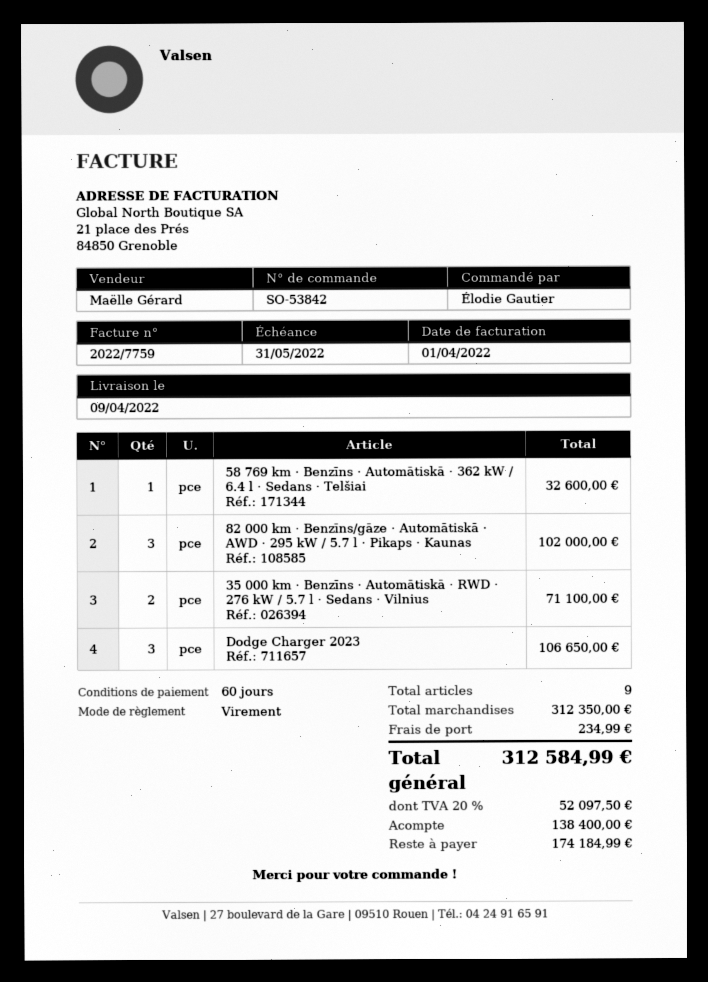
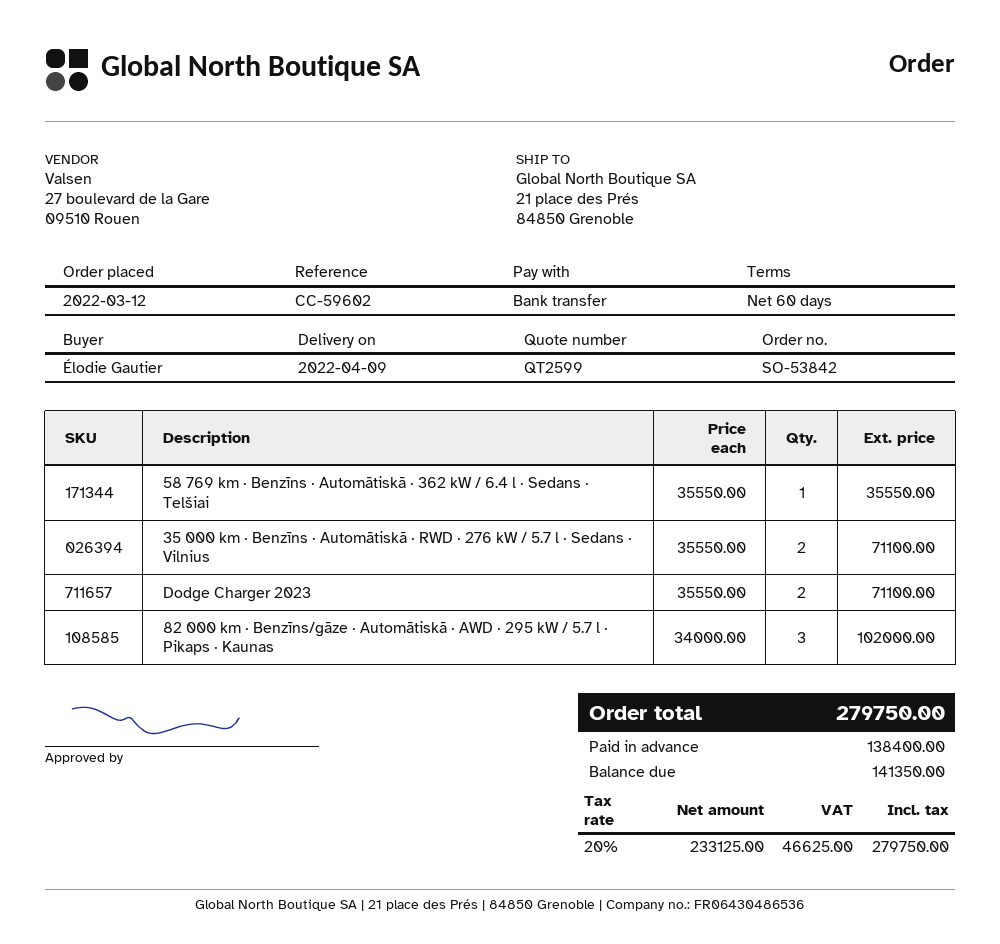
58 769 km · Benzīns · Automātiskā · 362 kW / 6.4 l · Sedans · Telšiai: 1 for 32600.00 -> 1 for 35550.00
Dodge Charger 2023: 3 for 106650.00 -> 2 for 71100.00
shipping: 234.99 -> none
tax: 20% = 52097.50 -> 20% = 46625.00
total: 312584.99 -> 279750.00
balance: 174184.99 -> 141350.00

